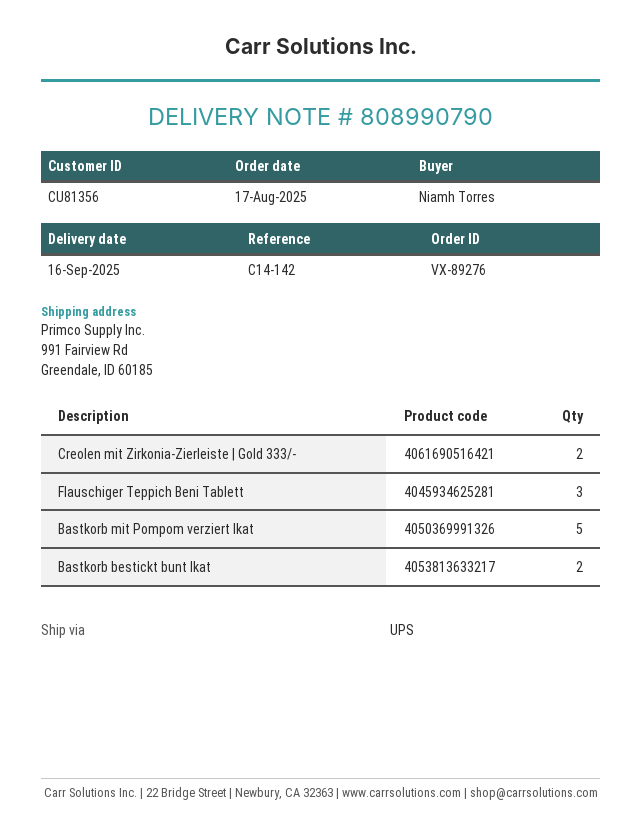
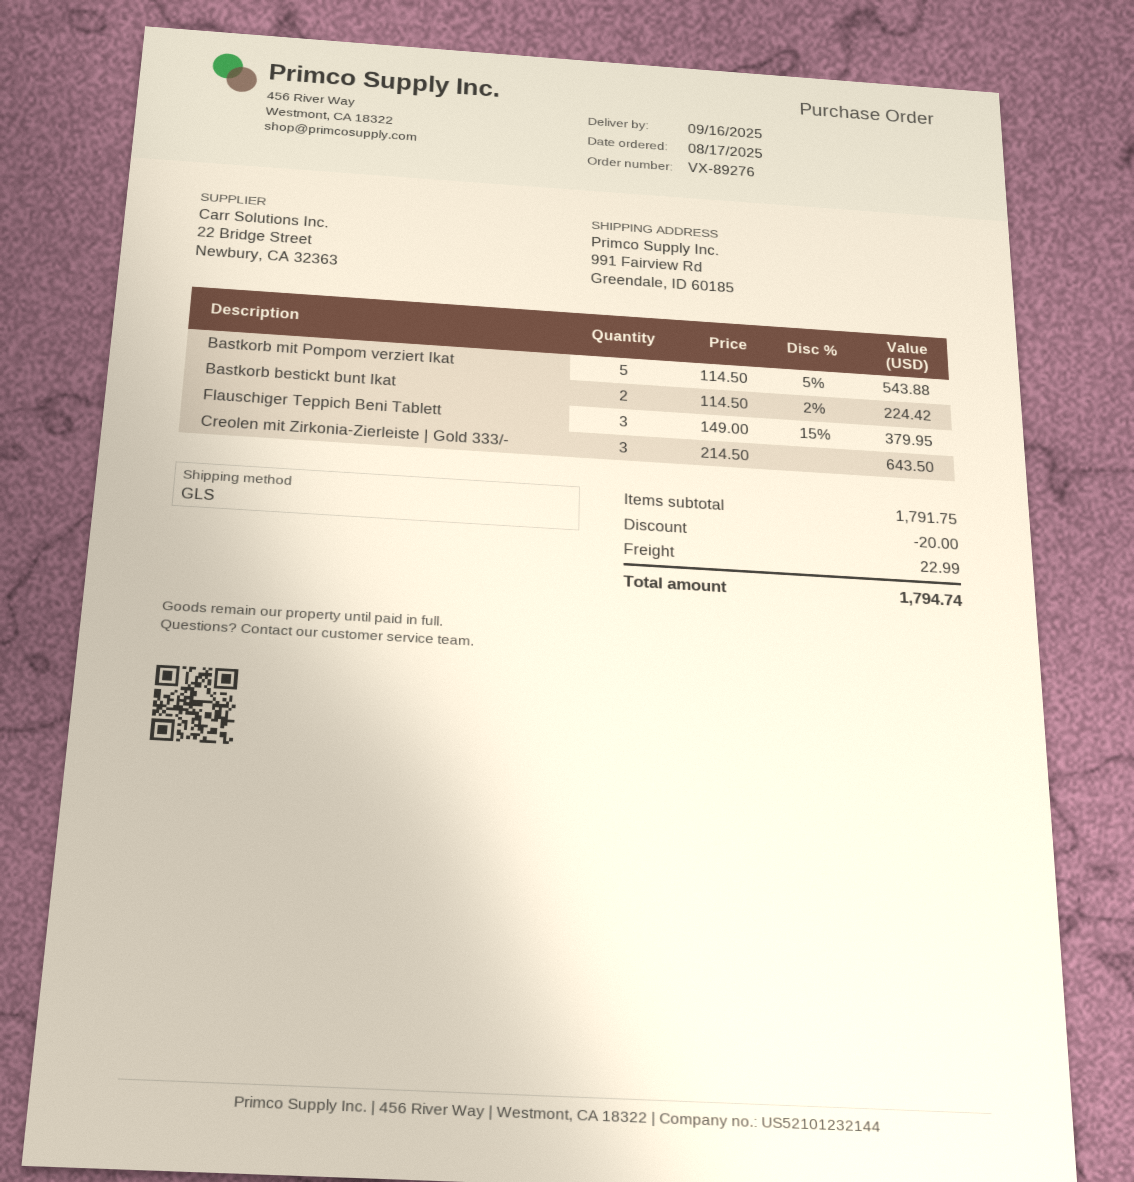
shipping method: UPS -> GLS
Creolen mit Zirkonia-Zierleiste | Gold 333/-: 2 -> 3

